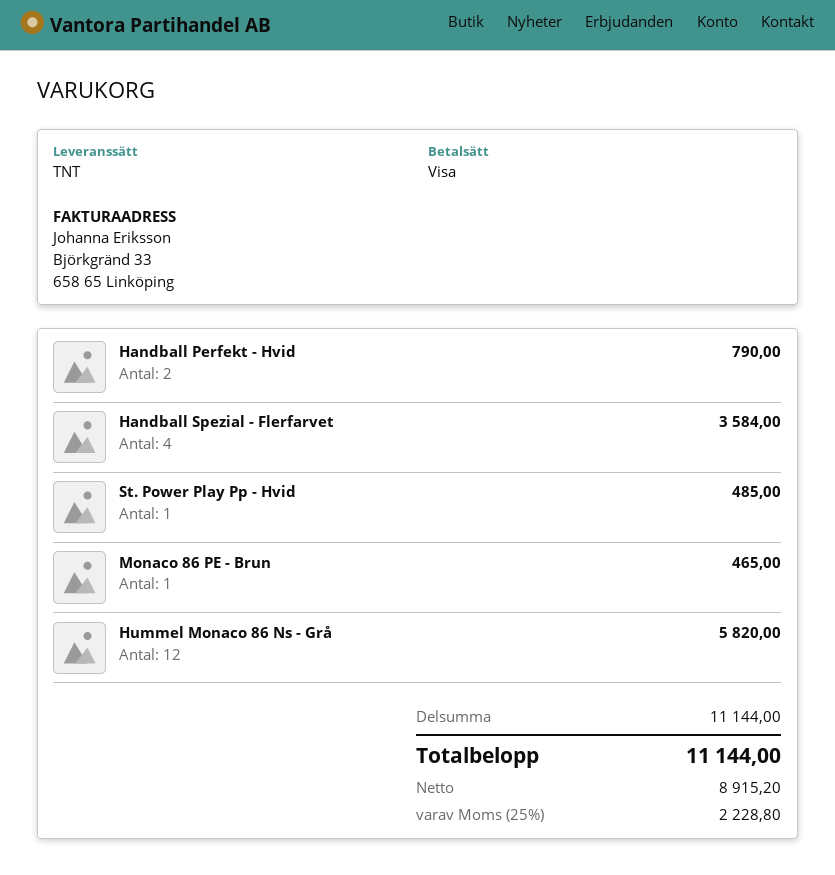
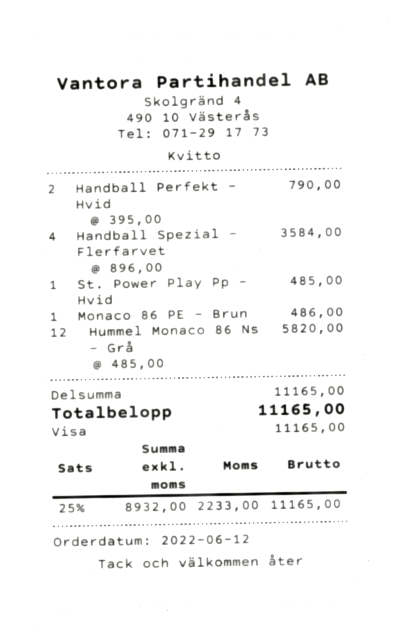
Monaco 86 PE - Brun: 1 for 465.00 -> 1 for 486.00
subtotal: 11144.00 -> 11165.00
net: 8915.20 -> 8932.00
tax: 25% = 2228.80 -> 25% = 2233.00
total: 11144.00 -> 11165.00

